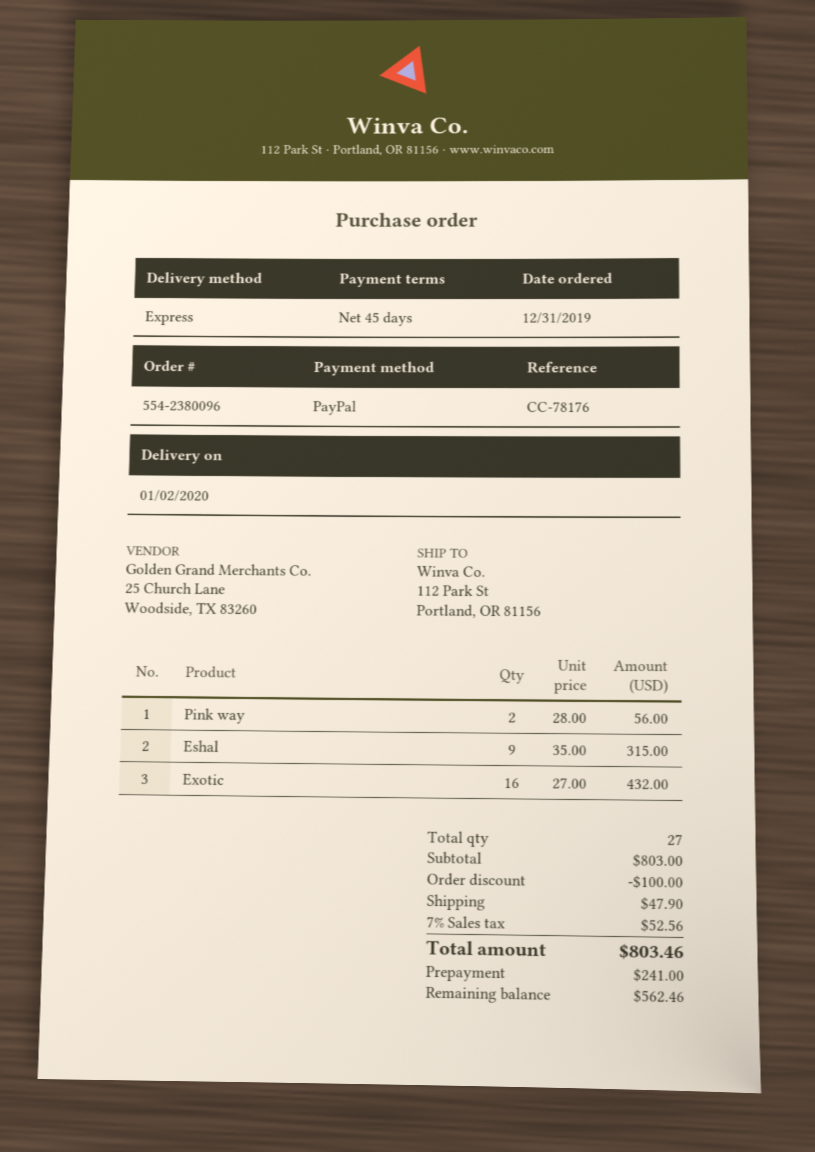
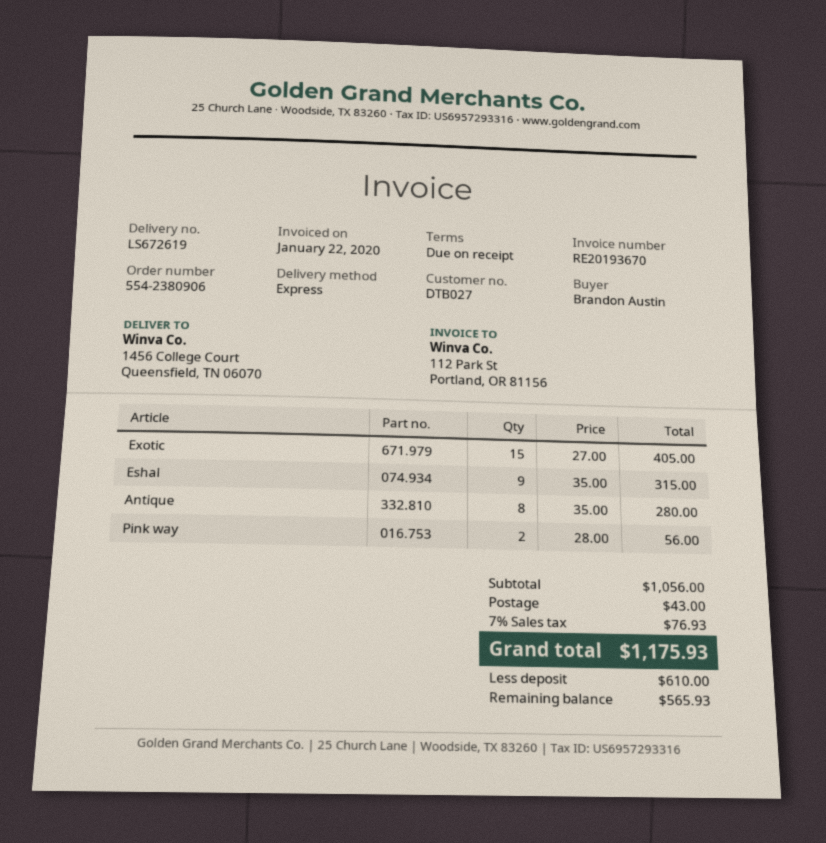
order number: 554-2380096 -> 554-2380906
payment terms: 45 days -> on receipt
ship to: 112 Park St, Portland, OR 81156 -> 1456 College Court, Queensfield, TN 06070
Exotic: 16 x 27.00 = 432.00 -> 15 x 27.00 = 405.00
Antique: none -> 8 x 35.00 = 280.00
subtotal: 803.00 -> 1056.00
discount: 100.00 -> none
shipping: 47.90 -> 43.00
tax: 7% = 52.56 -> 7% = 76.93
total: 803.46 -> 1175.93
deposit: 241.00 -> 610.00
balance: 562.46 -> 565.93

